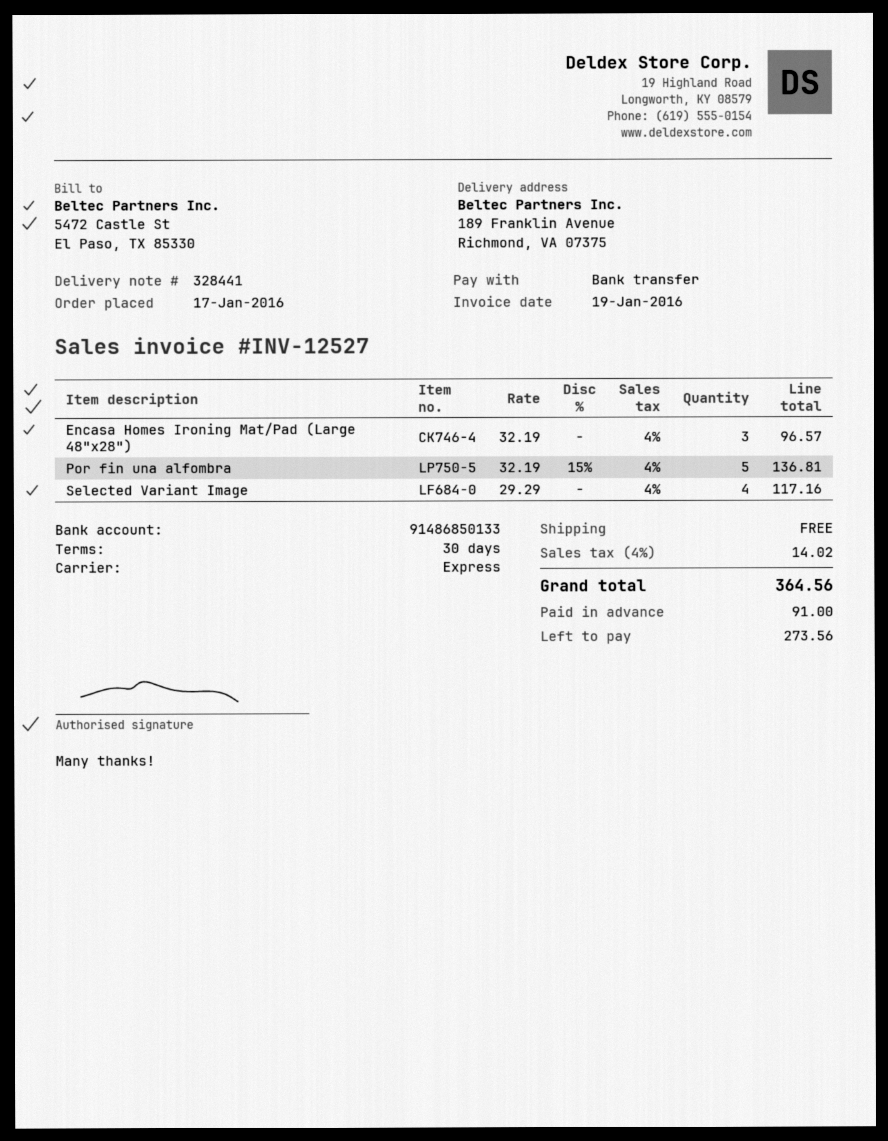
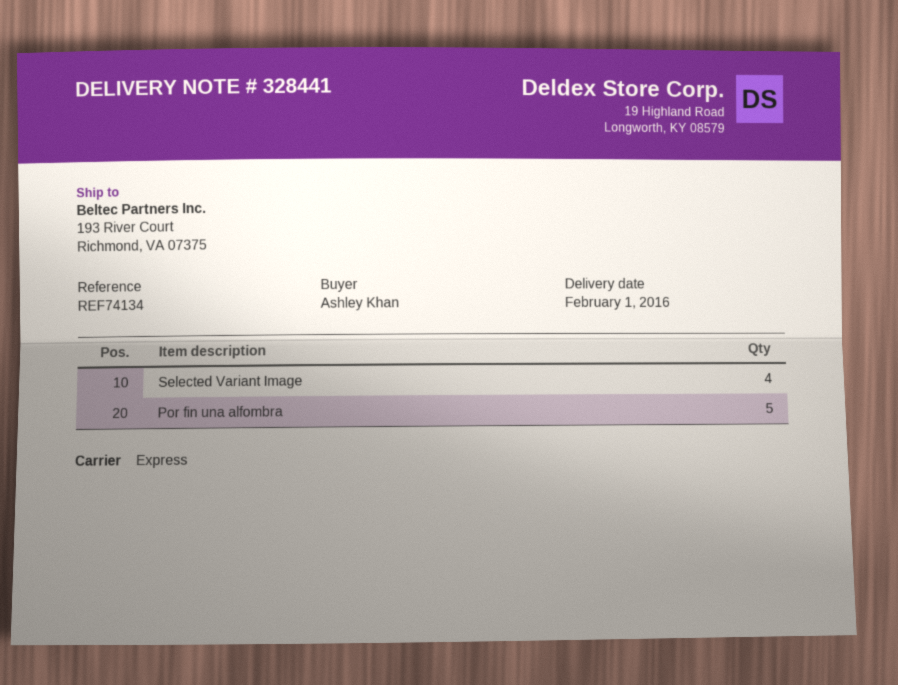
ship to: 189 Franklin Avenue, Richmond, VA 07375 -> 193 River Court, Richmond, VA 07375
Encasa Homes Ironing Mat/Pad (Large 48"x28"): 3 -> none

